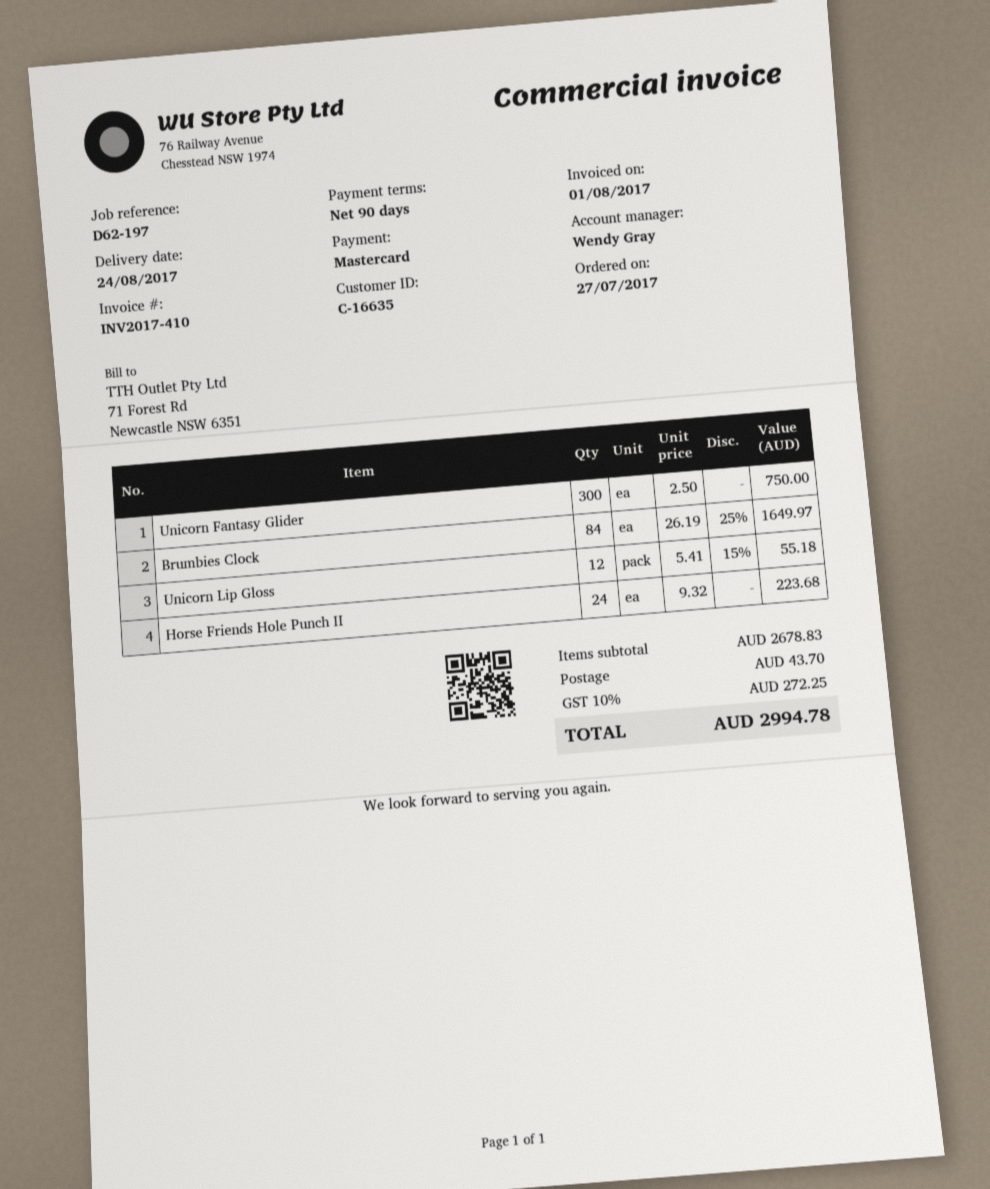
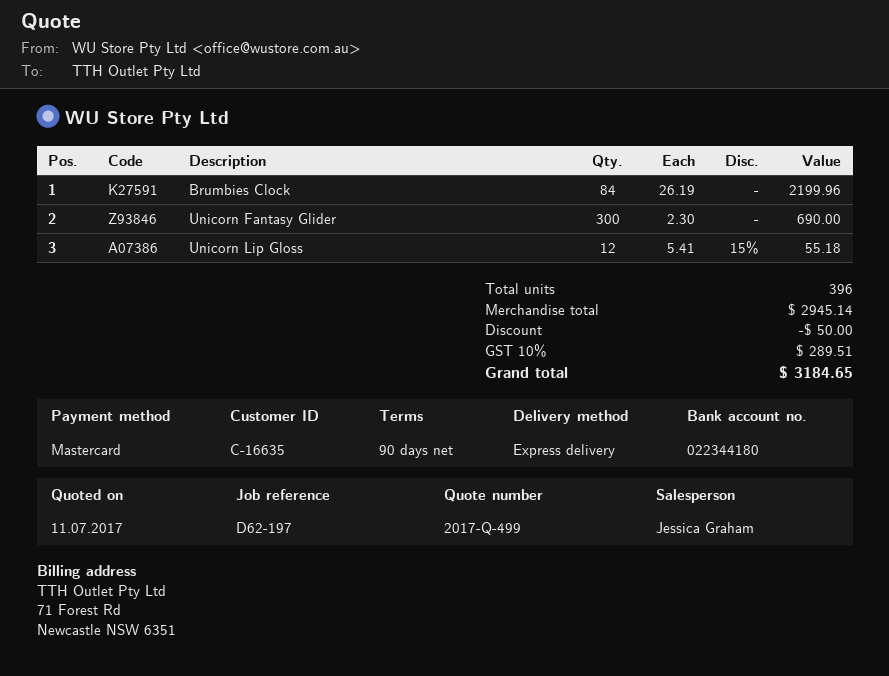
sales rep: Wendy Gray -> Jessica Graham
Unicorn Fantasy Glider: 300 x 2.50 = 750.00 -> 300 x 2.30 = 690.00
Brumbies Clock: 84 x 26.19 - 25% = 1649.97 -> 84 x 26.19 = 2199.96
Horse Friends Hole Punch II: 24 x 9.32 = 223.68 -> none
subtotal: 2678.83 -> 2945.14
discount: none -> 50.00
shipping: 43.70 -> none
tax: 10% = 272.25 -> 10% = 289.51
total: 2994.78 -> 3184.65

